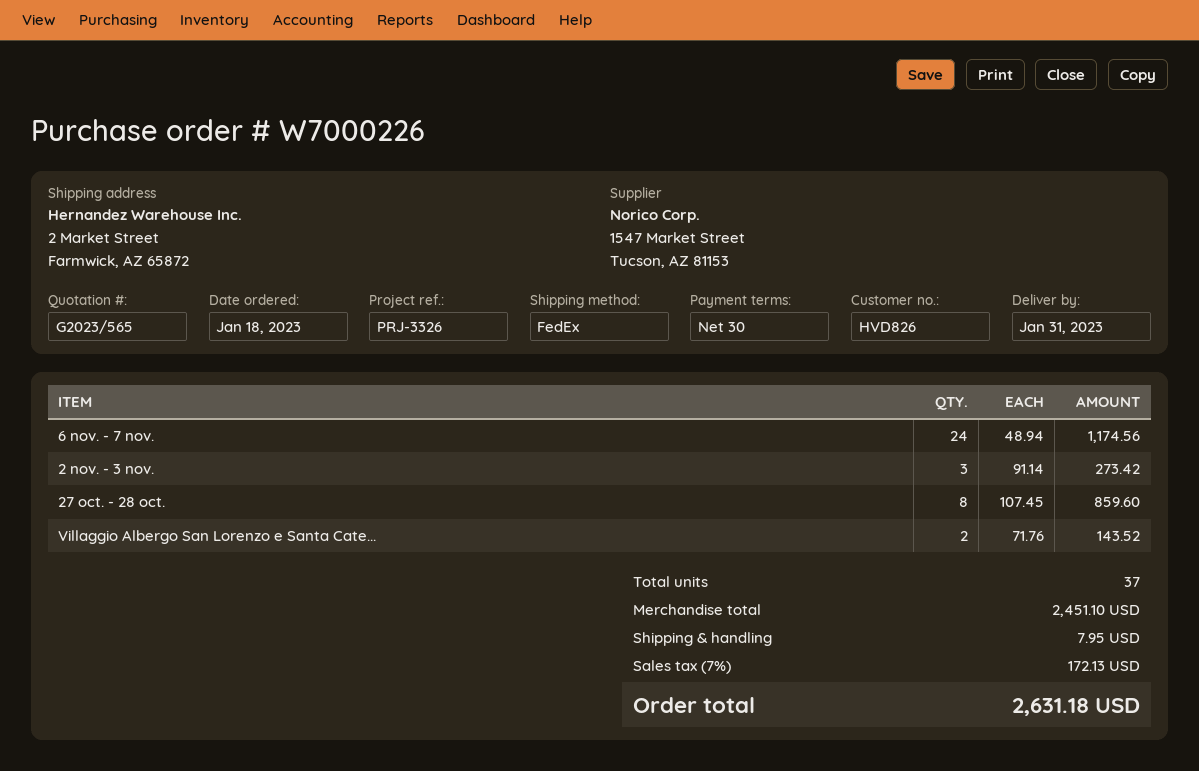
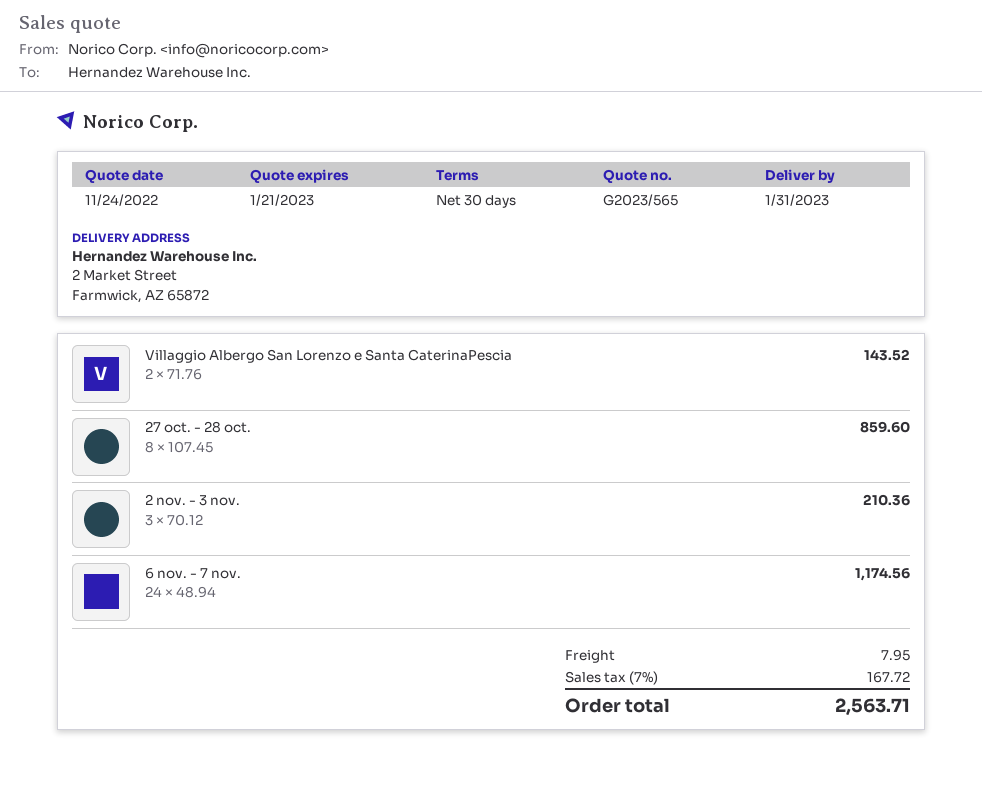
2 nov. - 3 nov.: 3 x 91.14 = 273.42 -> 3 x 70.12 = 210.36
tax: 7% = 172.13 -> 7% = 167.72
total: 2631.18 -> 2563.71

